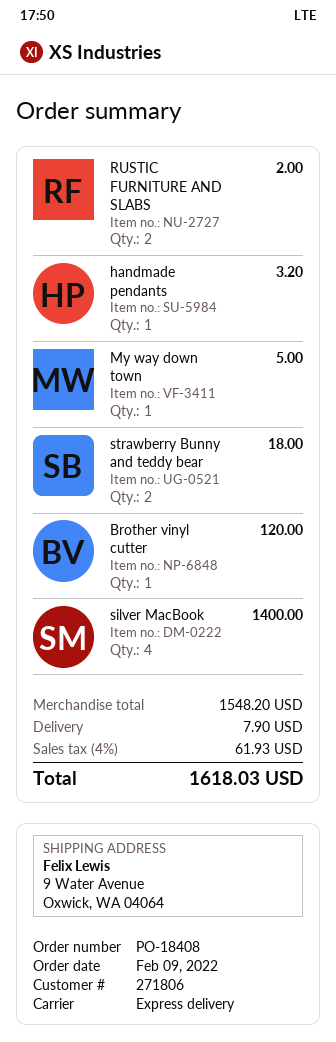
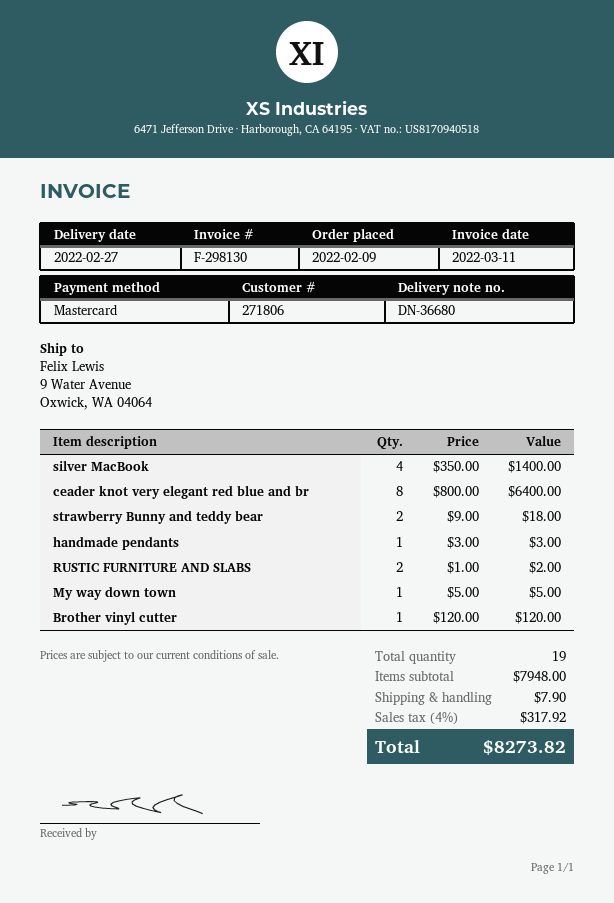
handmade pendants: 1 for 3.20 -> 1 for 3.00
ceader knot very elegant red blue and br: none -> 8 for 6400.00
subtotal: 1548.20 -> 7948.00
tax: 4% = 61.93 -> 4% = 317.92
total: 1618.03 -> 8273.82

